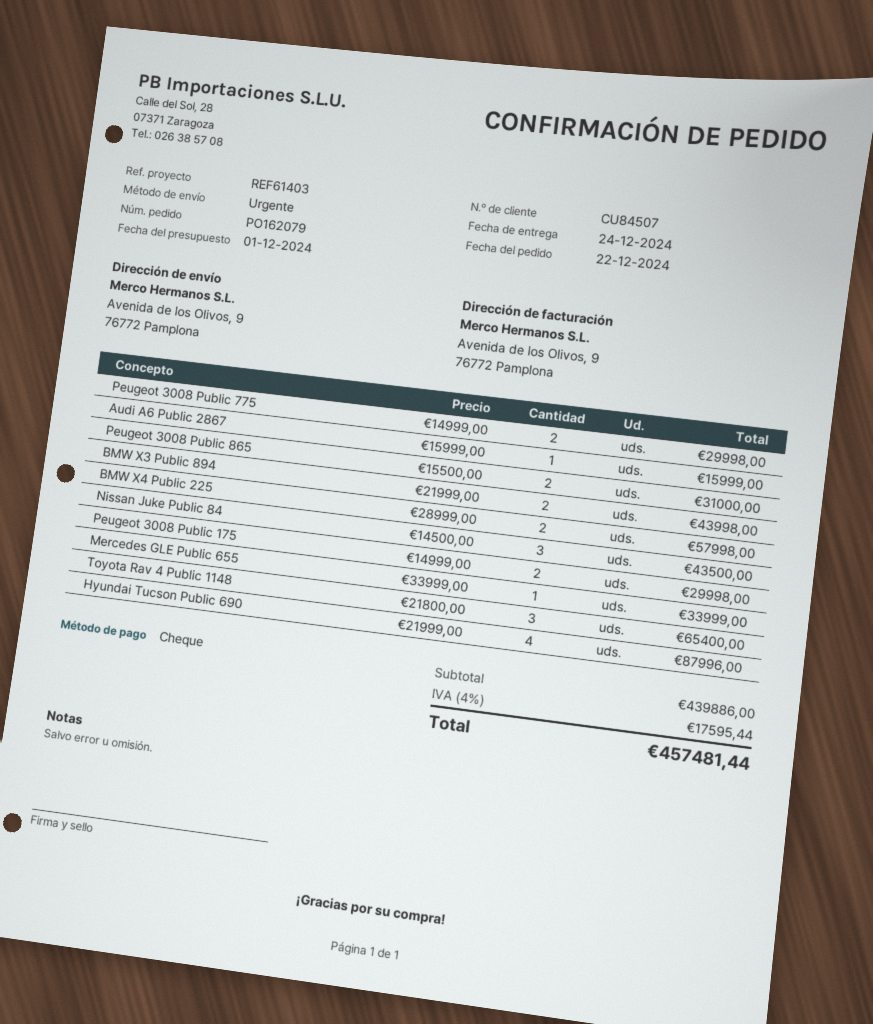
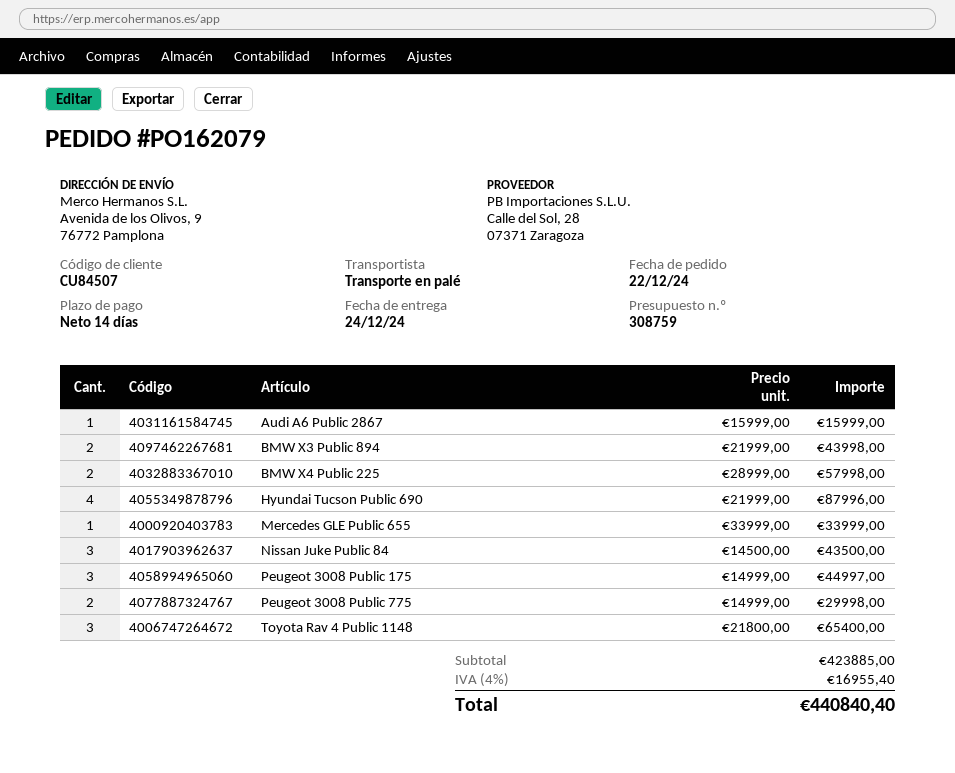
shipping method: express -> pallet freight
Peugeot 3008 Public 865: 2 x 15500.00 = 31000.00 -> none
Peugeot 3008 Public 175: 2 x 14999.00 = 29998.00 -> 3 x 14999.00 = 44997.00
subtotal: 439886.00 -> 423885.00
tax: 4% = 17595.44 -> 4% = 16955.40
total: 457481.44 -> 440840.40

